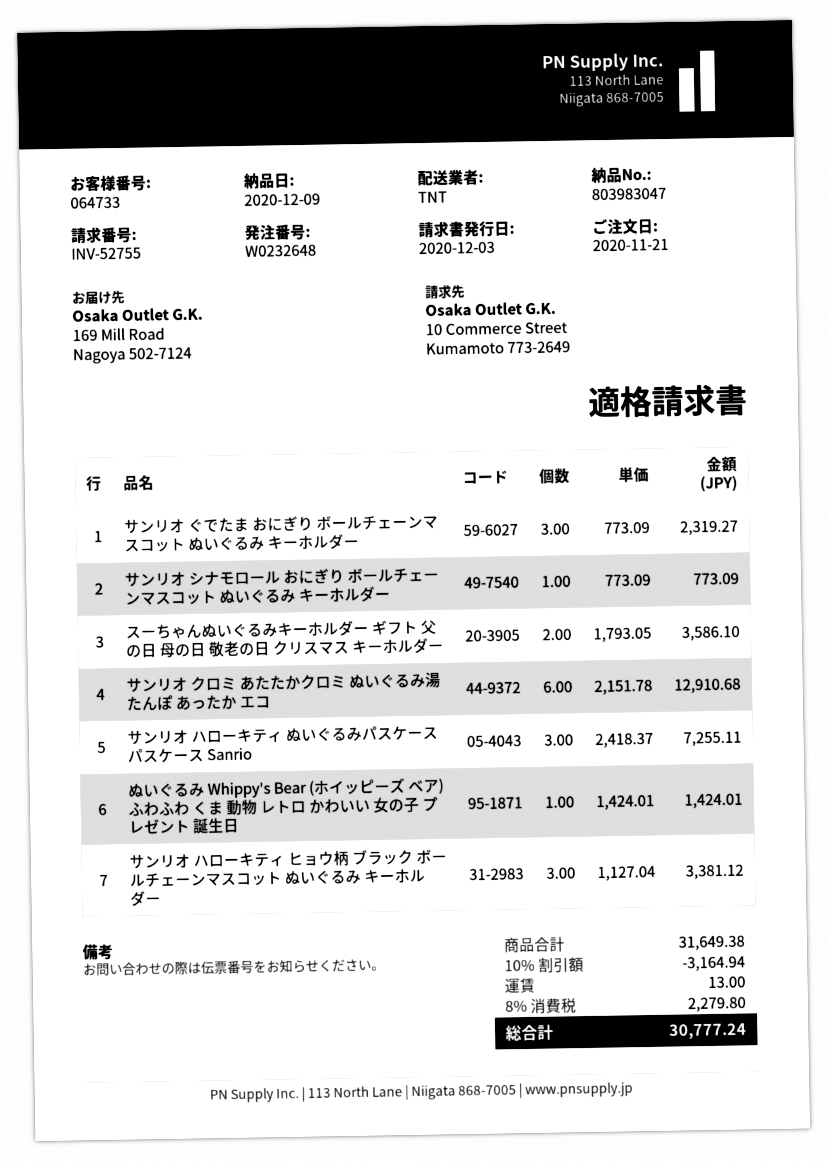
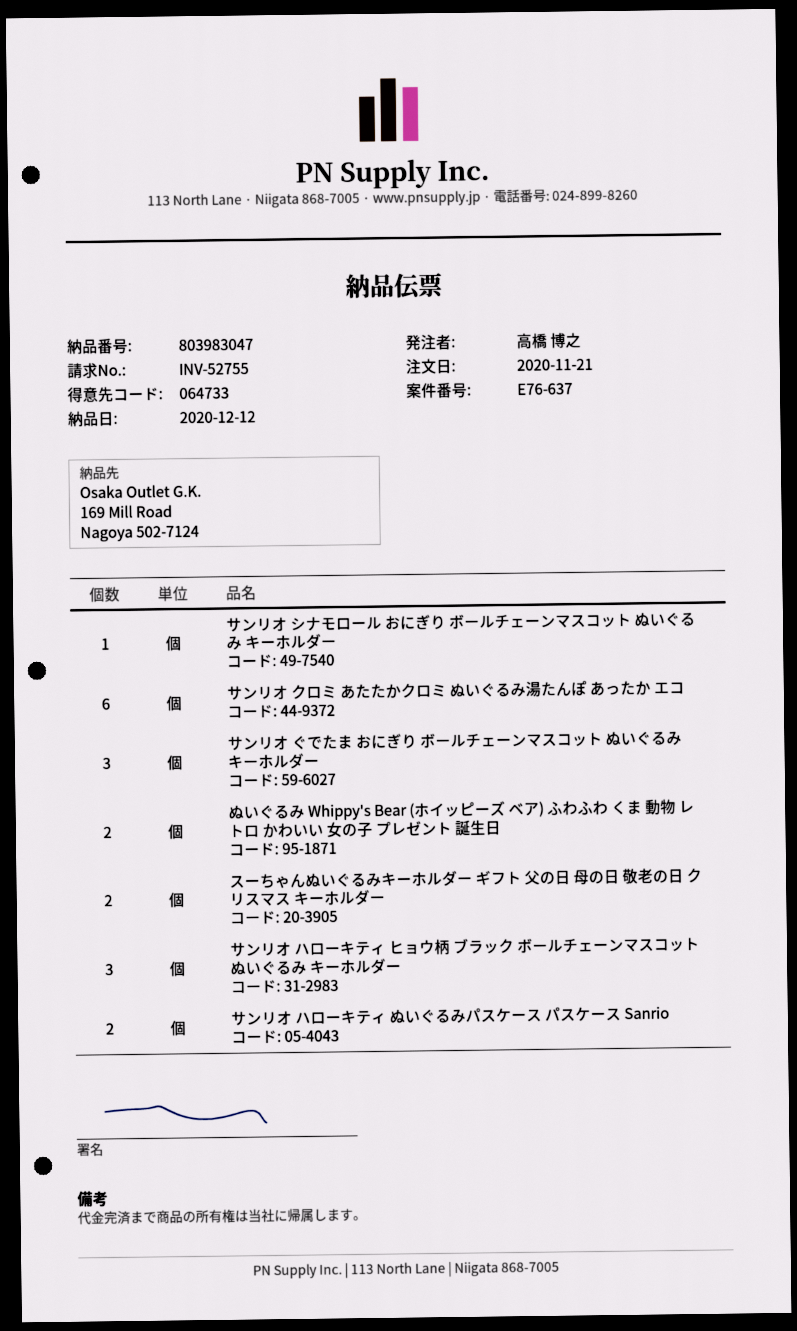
delivery date: 2020-12-09 -> 2020-12-12
サンリオ ハローキティ ぬいぐるみパスケース パスケース Sanrio: 3 -> 2
ぬいぐるみ Whippy's Bear (ホイッピーズ ベア) ふわふわ くま 動物 レトロ かわいい 女の子 プレゼント 誕生日: 1 -> 2

